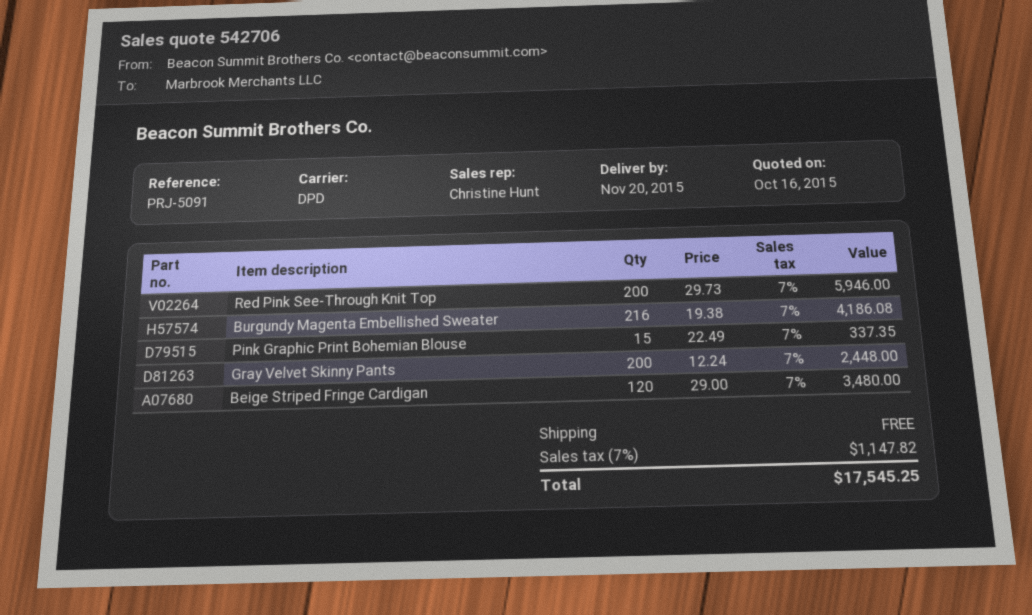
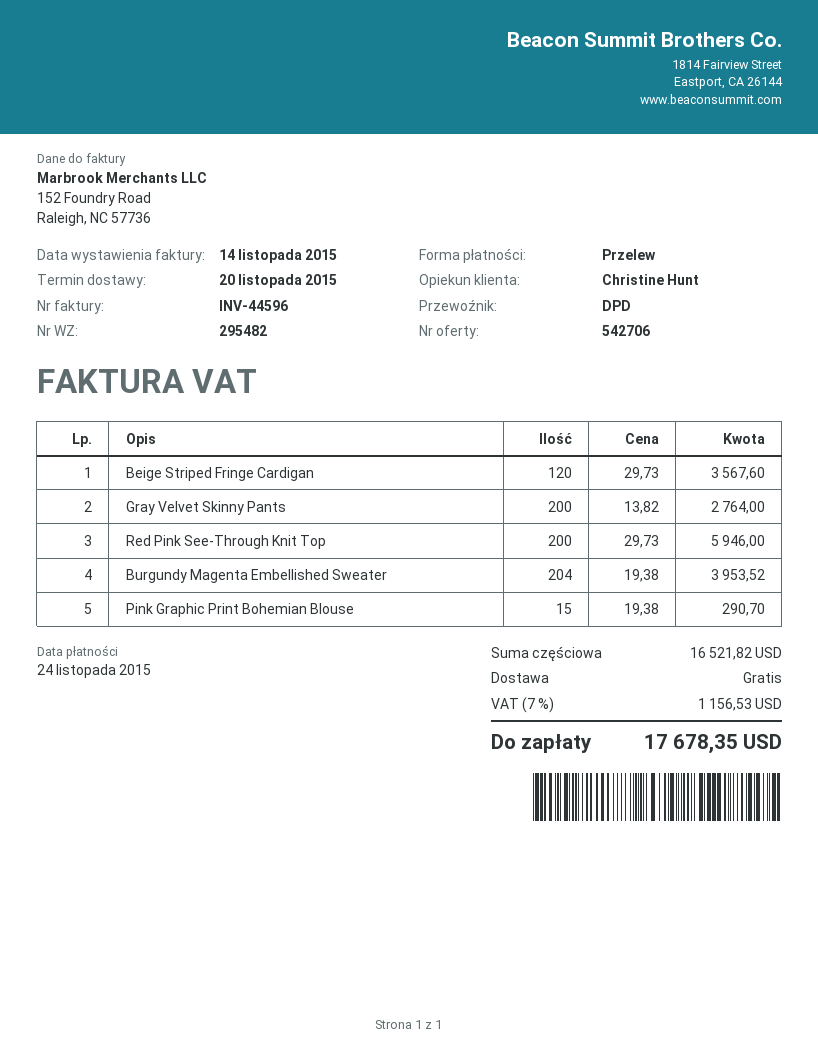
Burgundy Magenta Embellished Sweater: 216 x 19.38 = 4186.08 -> 204 x 19.38 = 3953.52
Pink Graphic Print Bohemian Blouse: 15 x 22.49 = 337.35 -> 15 x 19.38 = 290.70
Gray Velvet Skinny Pants: 200 x 12.24 = 2448.00 -> 200 x 13.82 = 2764.00
Beige Striped Fringe Cardigan: 120 x 29.00 = 3480.00 -> 120 x 29.73 = 3567.60
tax: 7% = 1147.82 -> 7% = 1156.53
total: 17545.25 -> 17678.35

